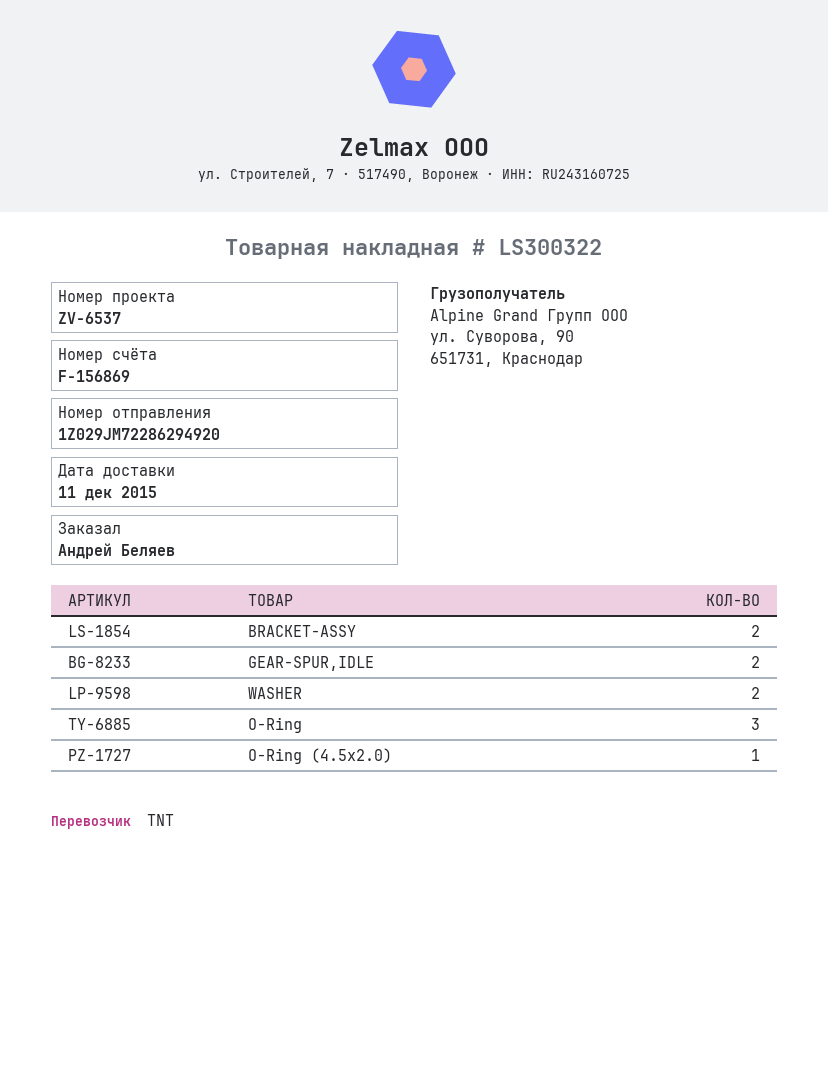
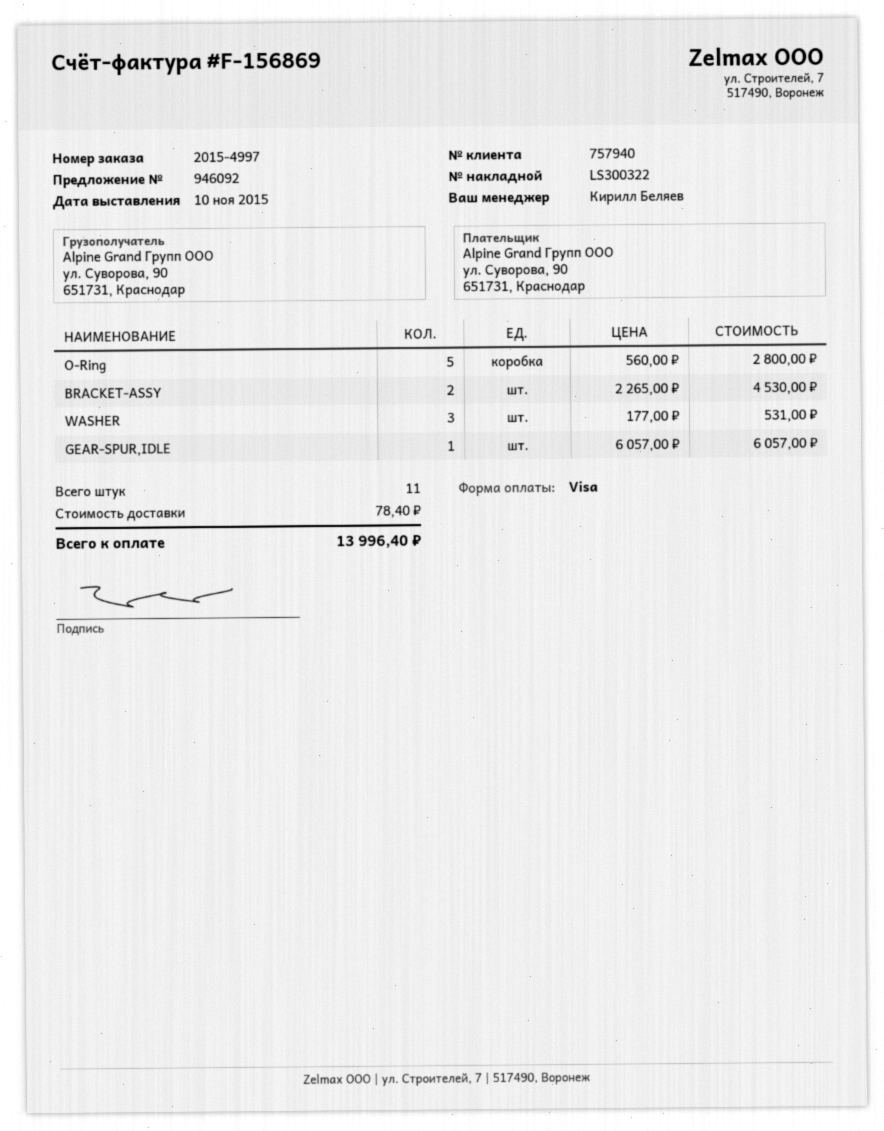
GEAR-SPUR,IDLE: 2 -> 1
WASHER: 2 -> 3
O-Ring: 3 -> 5
O-Ring (4.5x2.0): 1 -> none

